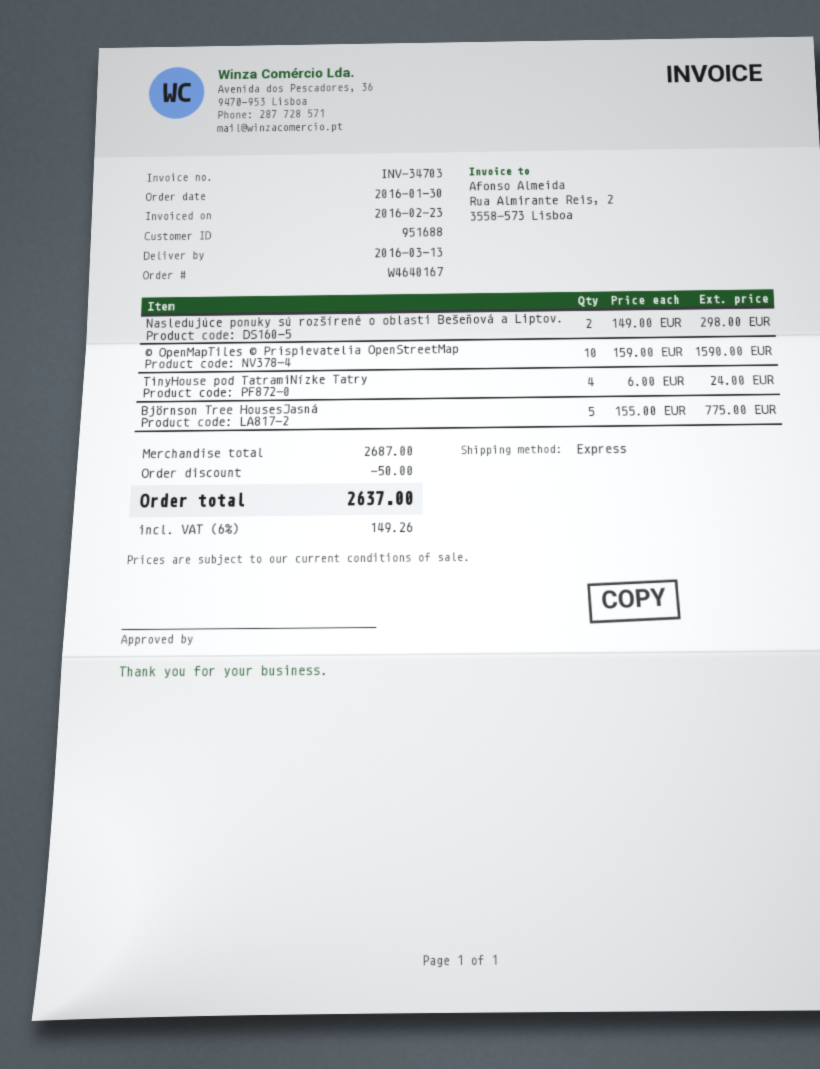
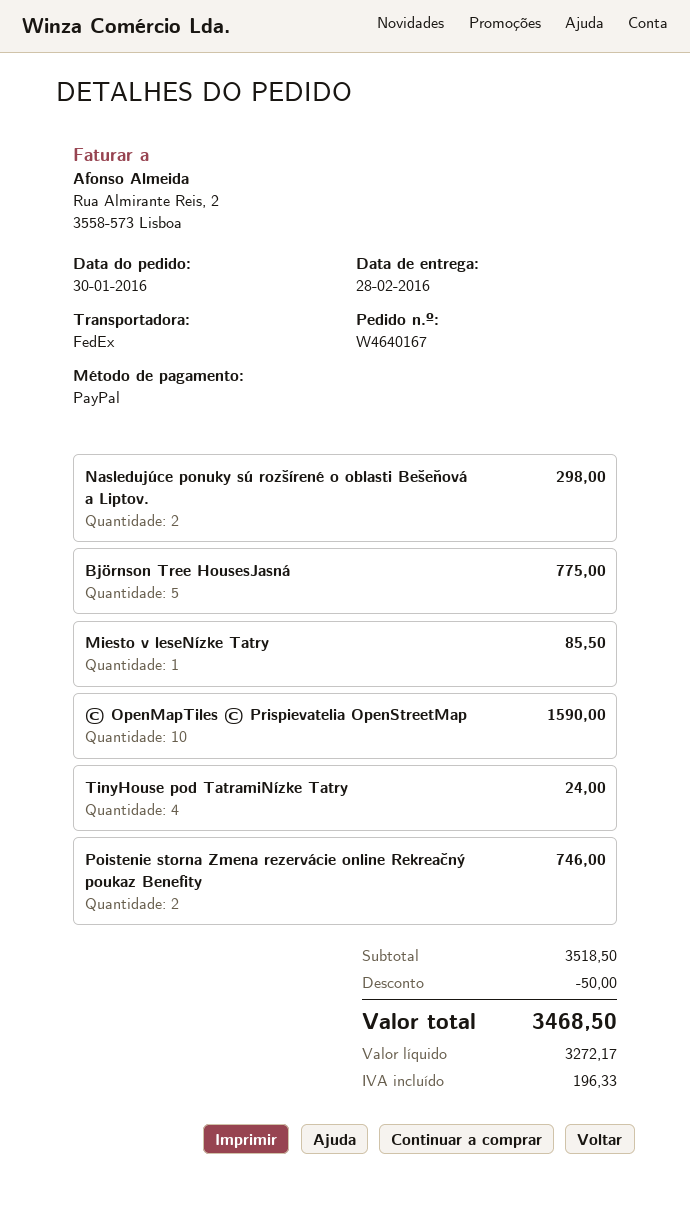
delivery date: 2016-03-13 -> 2016-02-28
shipping method: express -> FedEx
Miesto v leseNízke Tatry: none -> 1 for 85.50
Poistenie storna Zmena rezervácie online Rekreačný poukaz Benefity: none -> 2 for 746.00
subtotal: 2687.00 -> 3518.50
tax: 149.26 -> 196.33
total: 2637.00 -> 3468.50

